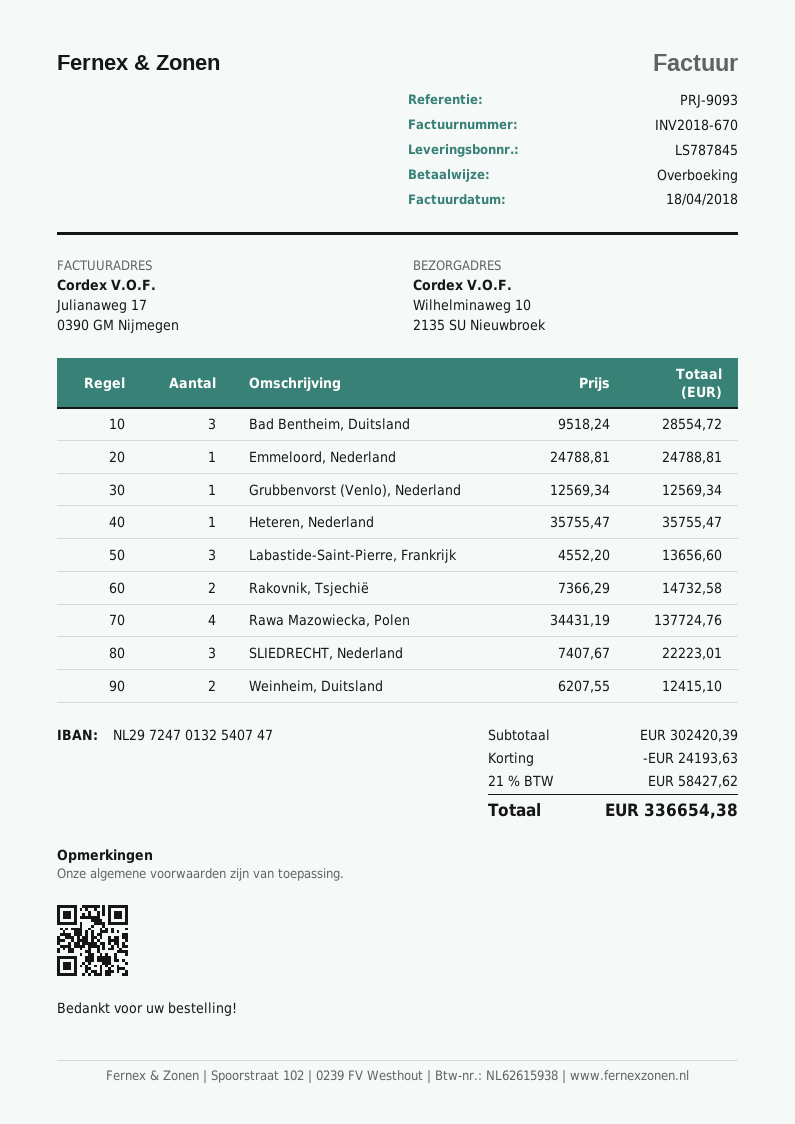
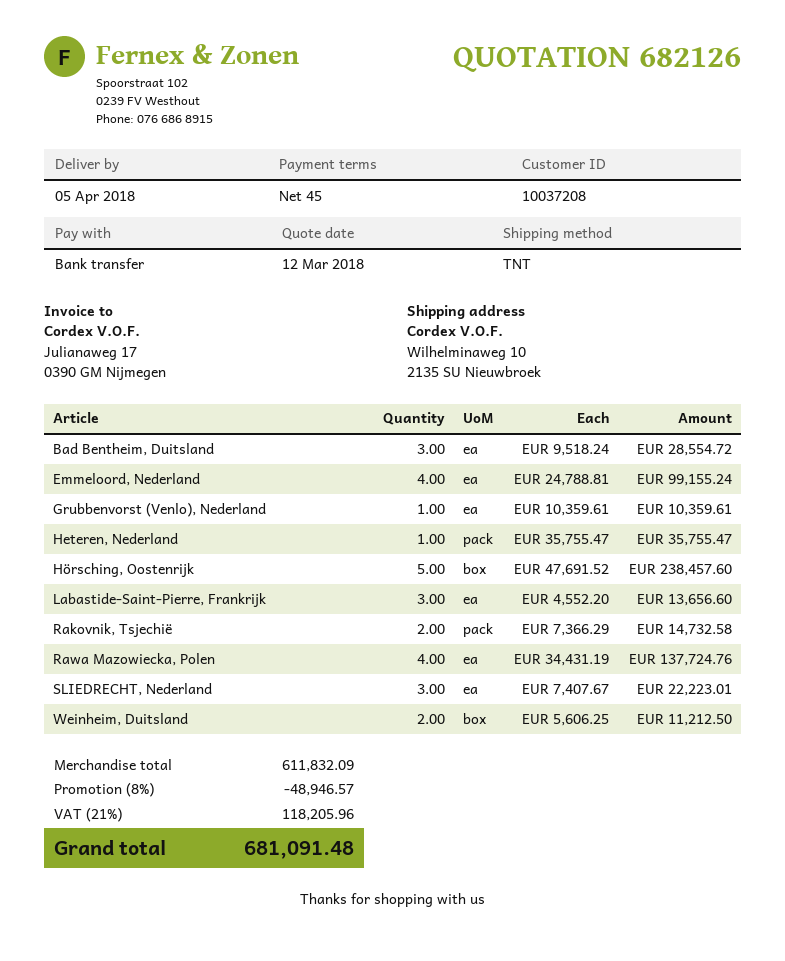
Emmeloord, Nederland: 1 x 24788.81 = 24788.81 -> 4 x 24788.81 = 99155.24
Grubbenvorst (Venlo), Nederland: 1 x 12569.34 = 12569.34 -> 1 x 10359.61 = 10359.61
Weinheim, Duitsland: 2 x 6207.55 = 12415.10 -> 2 x 5606.25 = 11212.50
Hörsching, Oostenrijk: none -> 5 x 47691.52 = 238457.60
subtotal: 302420.39 -> 611832.09
discount: 24193.63 -> 48946.57
tax: 21% = 58427.62 -> 21% = 118205.96
total: 336654.38 -> 681091.48

